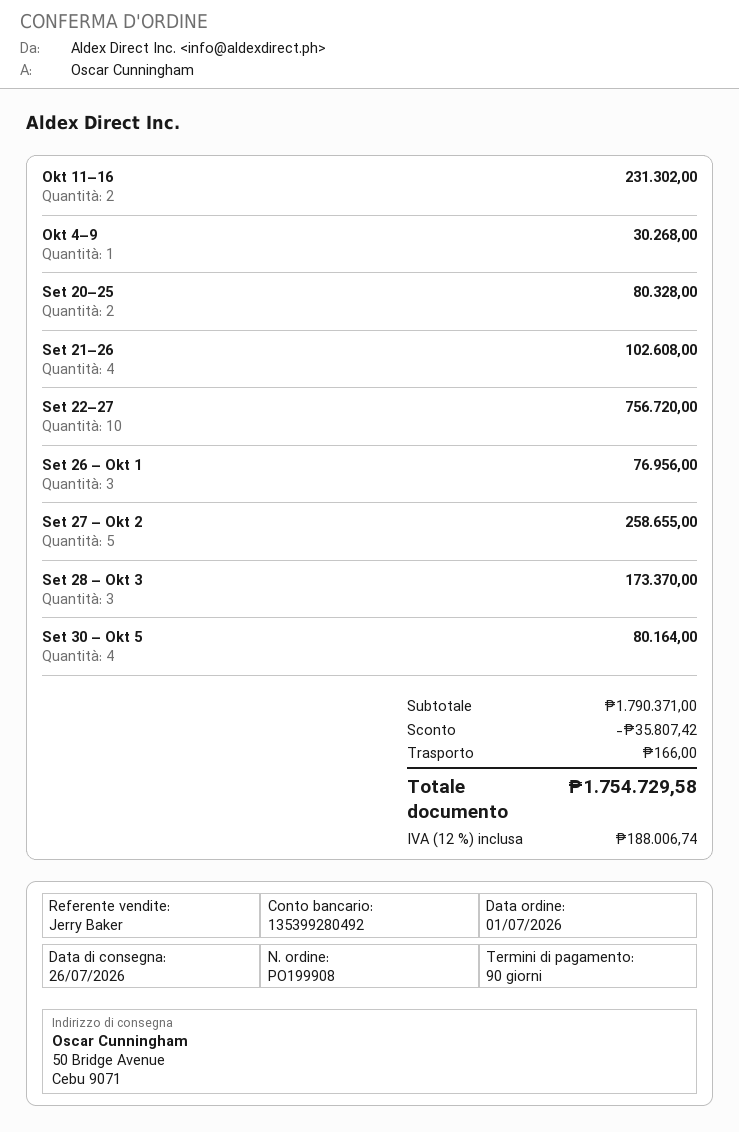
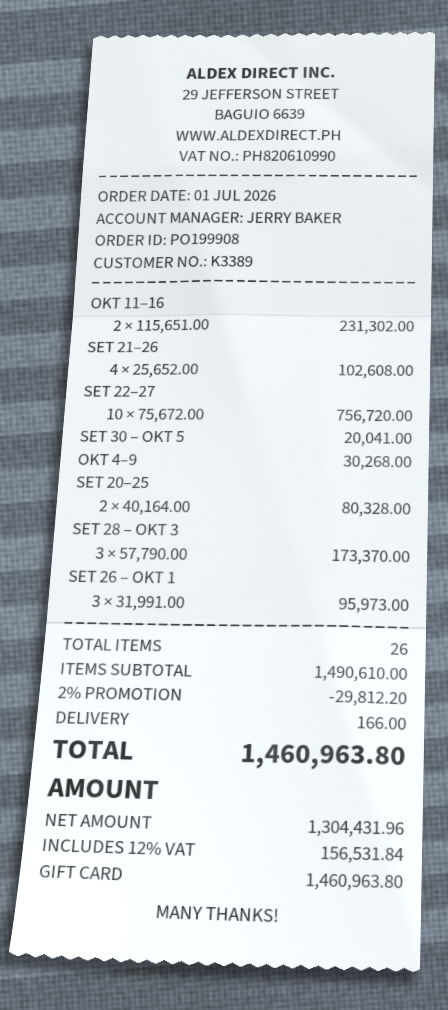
Set 26 – Okt 1: 3 for 76956.00 -> 3 for 95973.00
Set 27 – Okt 2: 5 for 258655.00 -> none
Set 30 – Okt 5: 4 for 80164.00 -> 1 for 20041.00
subtotal: 1790371.00 -> 1490610.00
discount: 35807.42 -> 29812.20
tax: 12% = 188006.74 -> 12% = 156531.84
total: 1754729.58 -> 1460963.80

